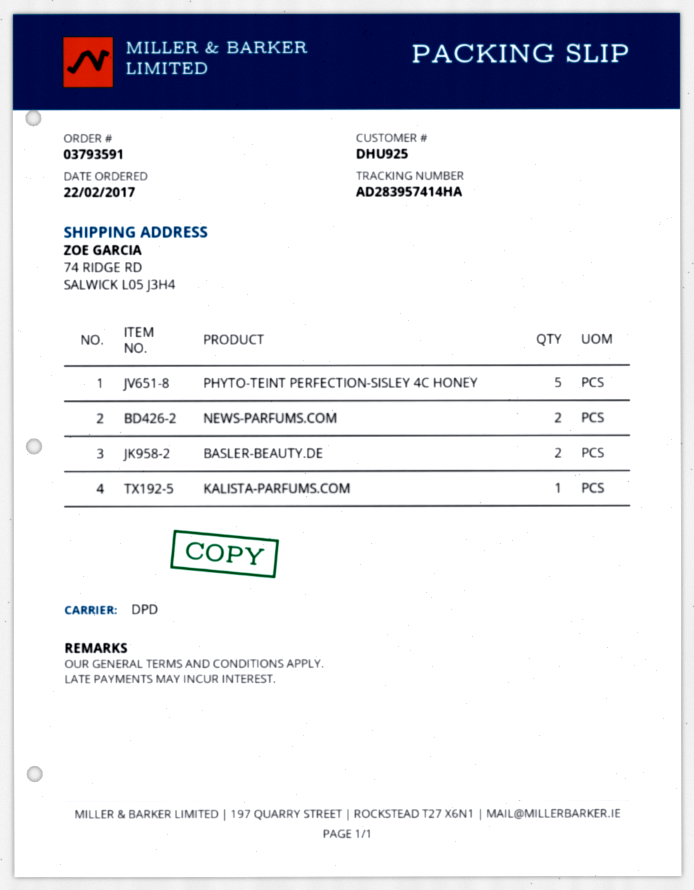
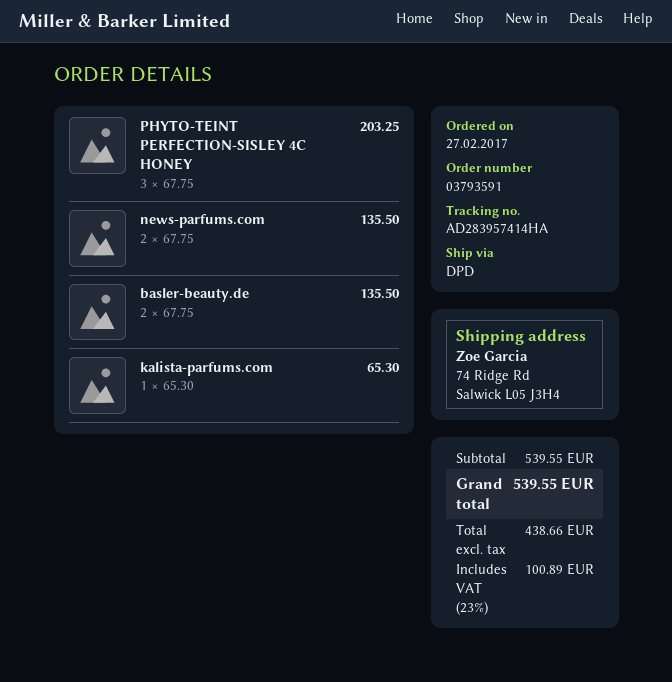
order date: 2017-02-22 -> 2017-02-27
PHYTO-TEINT PERFECTION-SISLEY 4C HONEY: 5 -> 3

